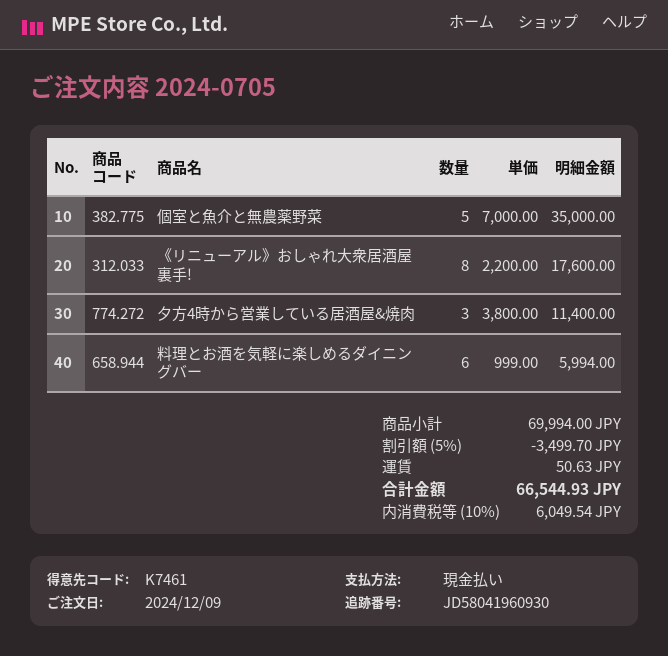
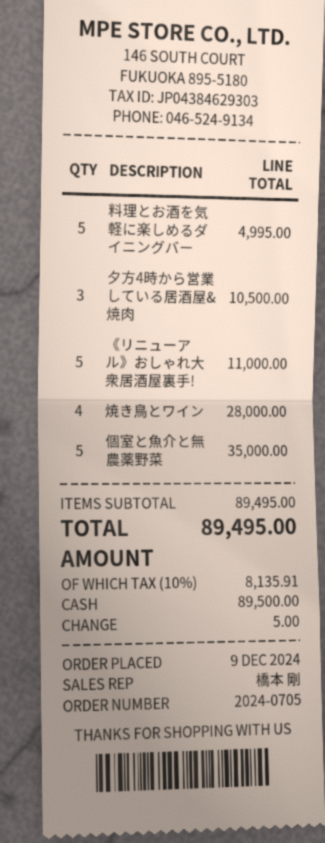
《リニューアル》おしゃれ大衆居酒屋裏手!: 8 for 17600.00 -> 5 for 11000.00
夕方4時から営業している居酒屋&焼肉: 3 for 11400.00 -> 3 for 10500.00
料理とお酒を気軽に楽しめるダイニングバー: 6 for 5994.00 -> 5 for 4995.00
焼き鳥とワイン: none -> 4 for 28000.00
subtotal: 69994.00 -> 89495.00
discount: 5% = 3499.70 -> none
shipping: 50.63 -> none
tax: 10% = 6049.54 -> 10% = 8135.91
total: 66544.93 -> 89495.00

